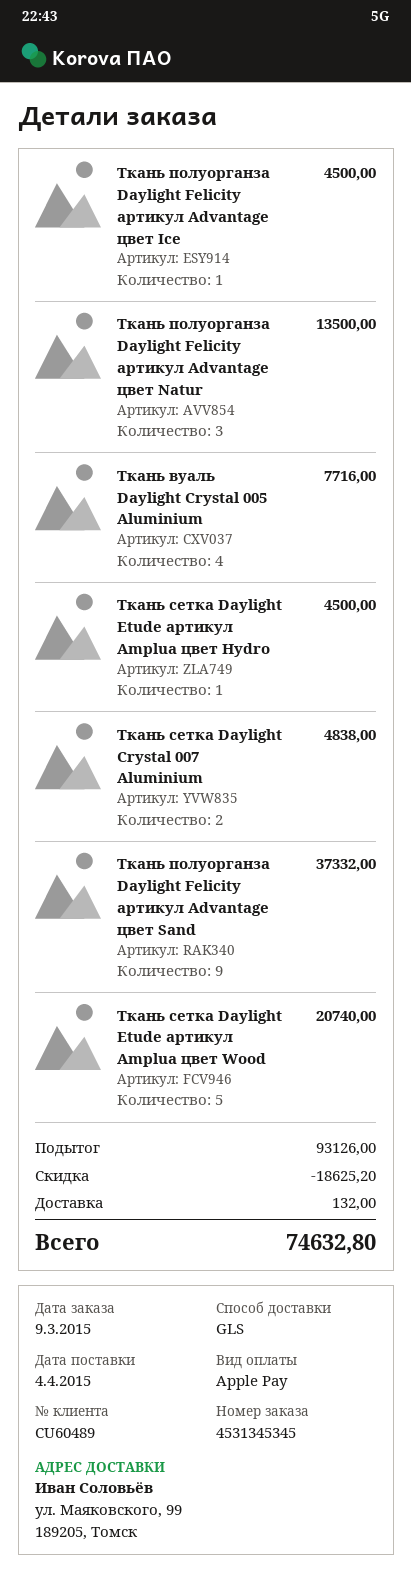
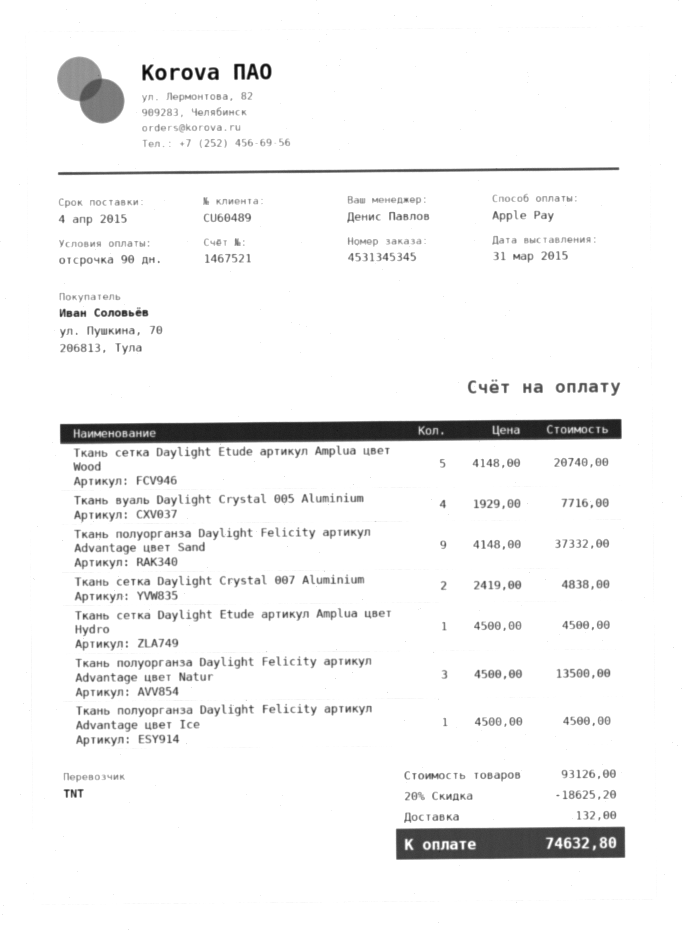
shipping method: GLS -> TNT

